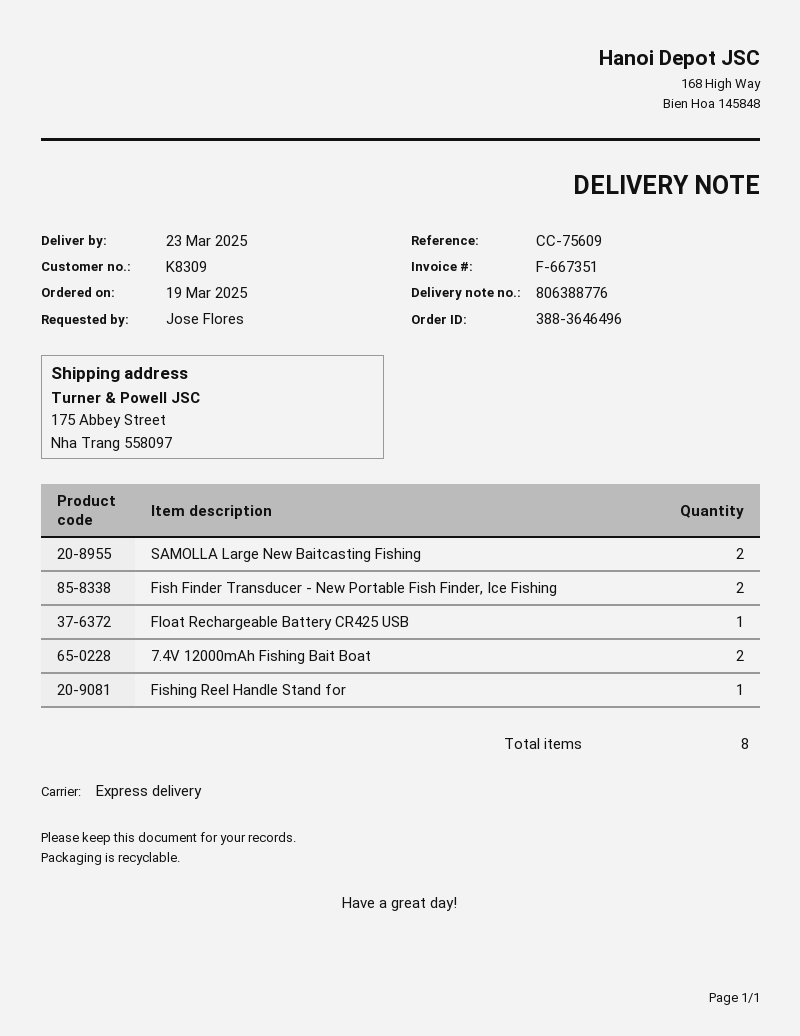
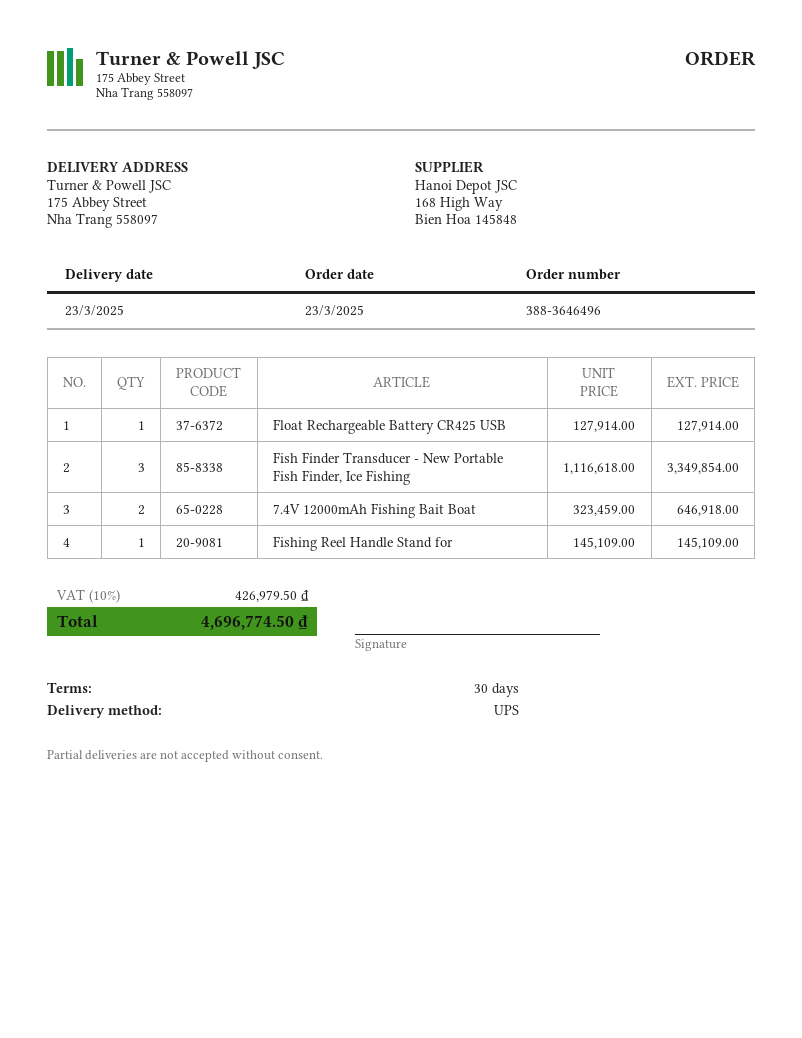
order date: 2025-03-19 -> 2025-03-23
shipping method: express -> UPS
SAMOLLA Large New Baitcasting Fishing: 2 -> none
Fish Finder Transducer - New Portable Fish Finder, Ice Fishing: 2 -> 3

